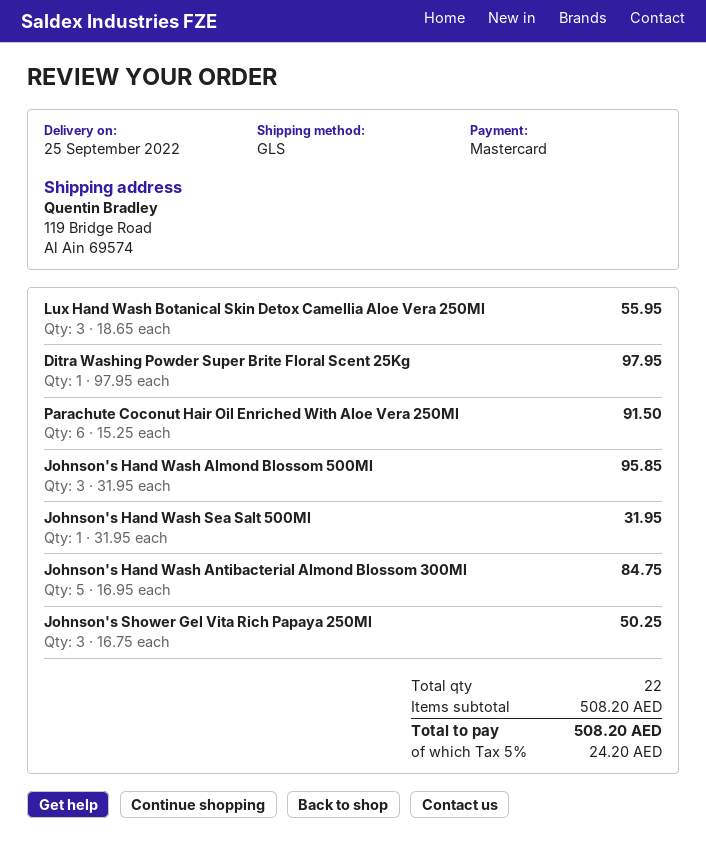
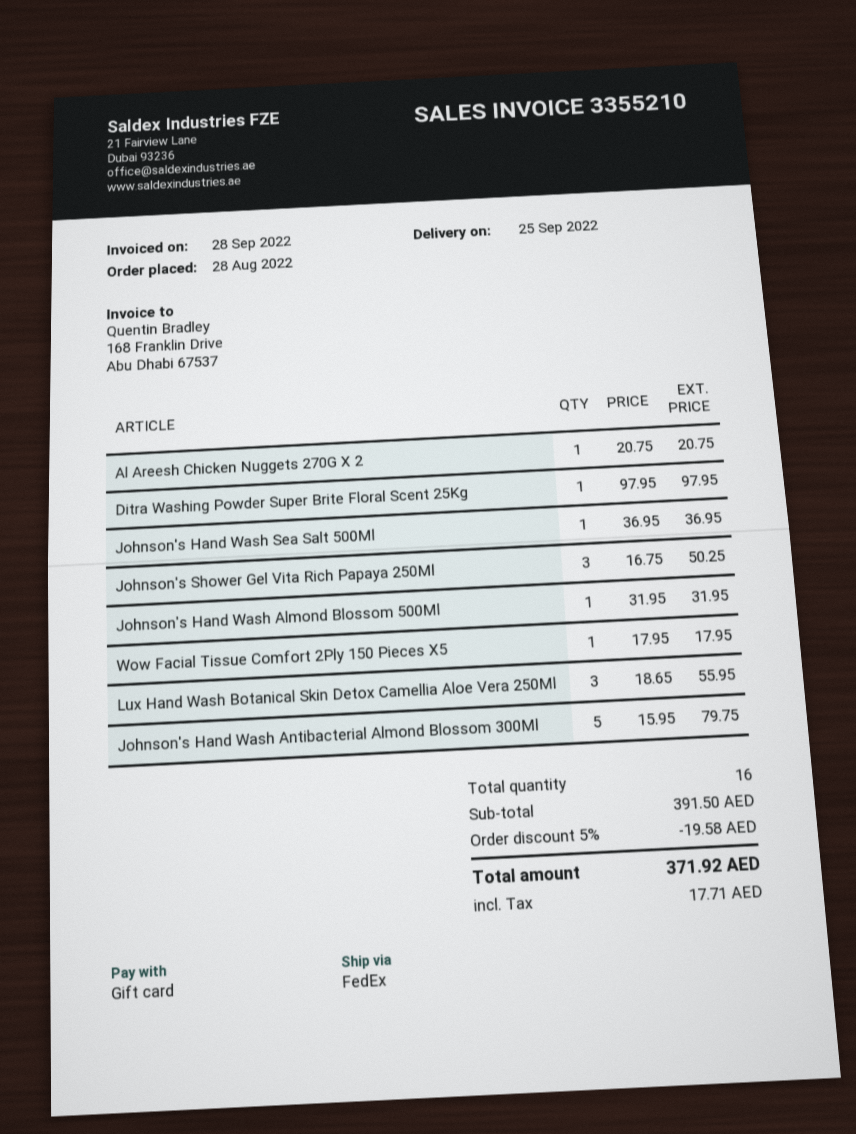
payment method: Mastercard -> gift card
shipping method: GLS -> FedEx
Parachute Coconut Hair Oil Enriched With Aloe Vera 250Ml: 6 x 15.25 = 91.50 -> none
Johnson's Hand Wash Almond Blossom 500Ml: 3 x 31.95 = 95.85 -> 1 x 31.95 = 31.95
Johnson's Hand Wash Sea Salt 500Ml: 1 x 31.95 = 31.95 -> 1 x 36.95 = 36.95
Johnson's Hand Wash Antibacterial Almond Blossom 300Ml: 5 x 16.95 = 84.75 -> 5 x 15.95 = 79.75
Al Areesh Chicken Nuggets 270G X 2: none -> 1 x 20.75 = 20.75
Wow Facial Tissue Comfort 2Ply 150 Pieces X5: none -> 1 x 17.95 = 17.95
total quantity: 22 -> 16
subtotal: 508.20 -> 391.50
discount: none -> 5% = 19.58
tax: 24.20 -> 17.71
total: 508.20 -> 371.92

